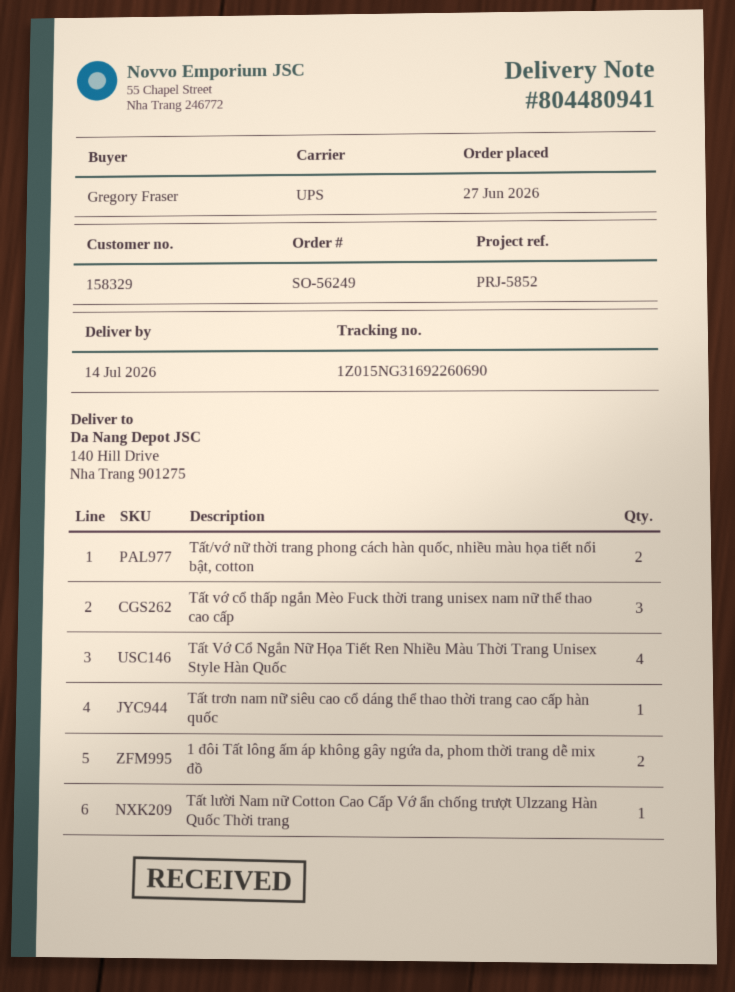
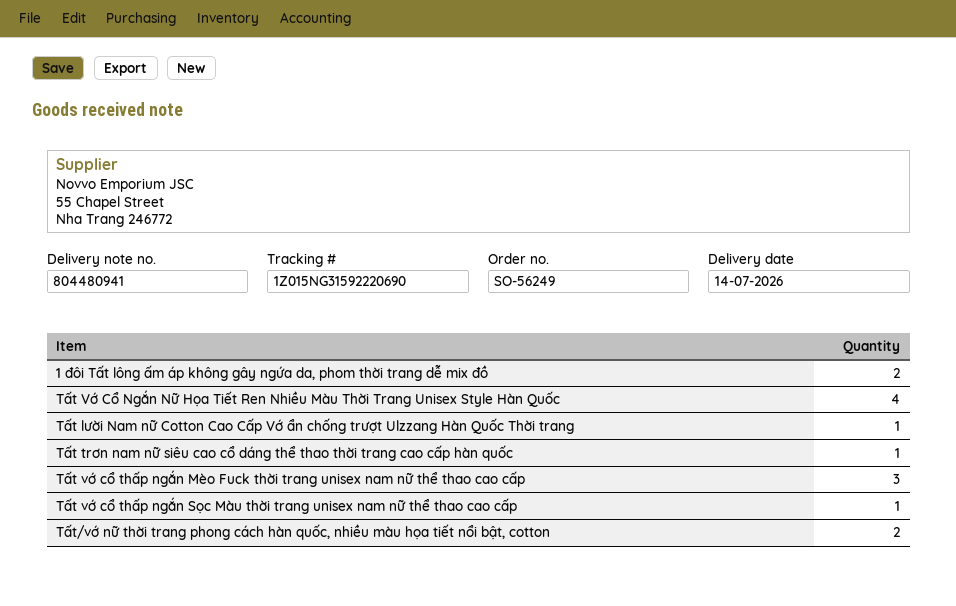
tracking number: 1Z015NG31692260690 -> 1Z015NG31592220690
Tất vớ cổ thấp ngắn Sọc Màu thời trang unisex nam nữ thể thao cao cấp: none -> 1

